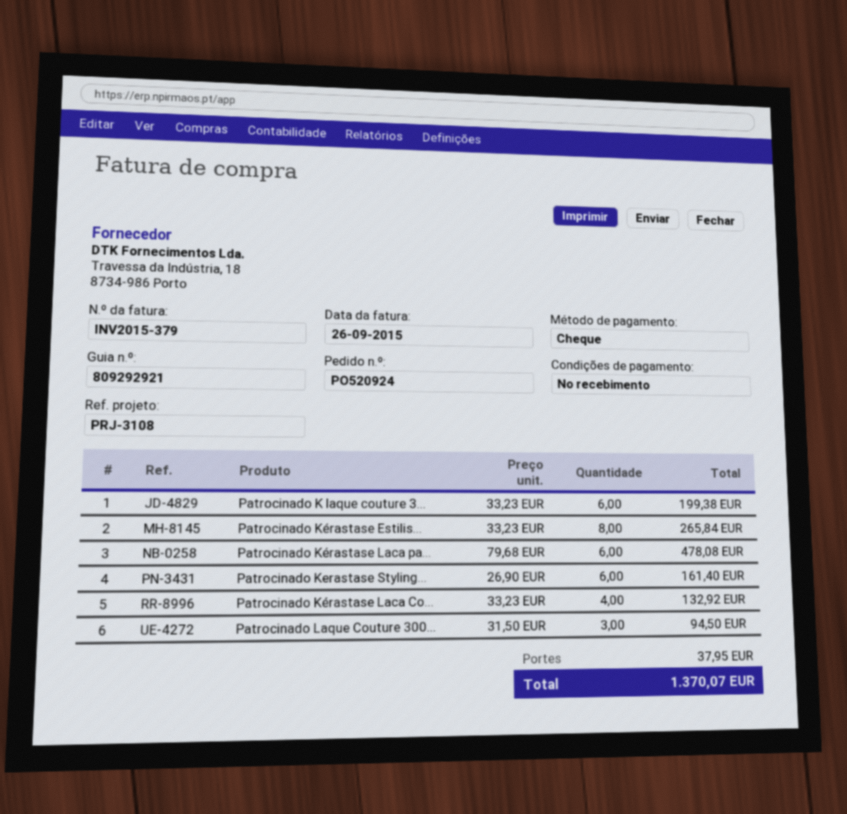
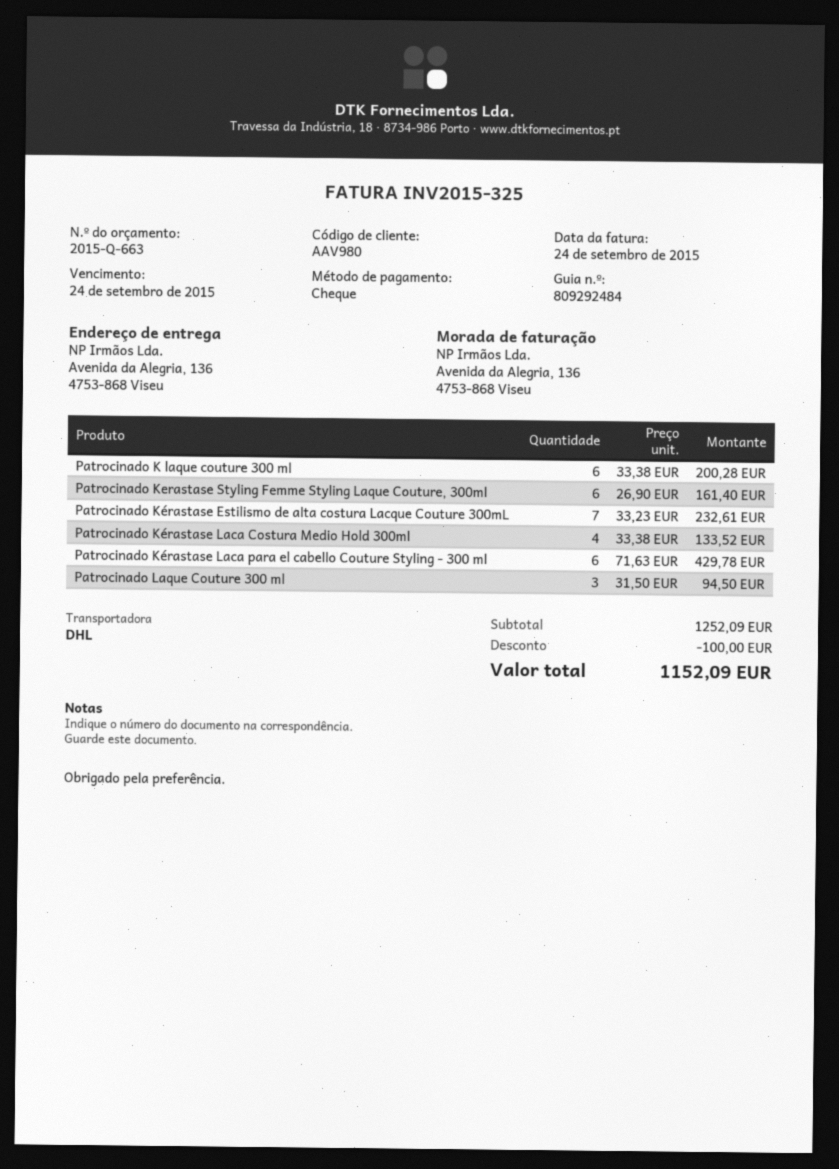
delivery note number: 809292921 -> 809292484
invoice number: INV2015-379 -> INV2015-325
invoice date: 2015-09-26 -> 2015-09-24
Patrocinado K laque couture 3...: 6 x 33.23 = 199.38 -> 6 x 33.38 = 200.28
Patrocinado Kérastase Estilis...: 8 x 33.23 = 265.84 -> 7 x 33.23 = 232.61
Patrocinado Kérastase Laca pa...: 6 x 79.68 = 478.08 -> 6 x 71.63 = 429.78
Patrocinado Kérastase Laca Co...: 4 x 33.23 = 132.92 -> 4 x 33.38 = 133.52
discount: none -> 100.00
shipping: 37.95 -> none
total: 1370.07 -> 1152.09

